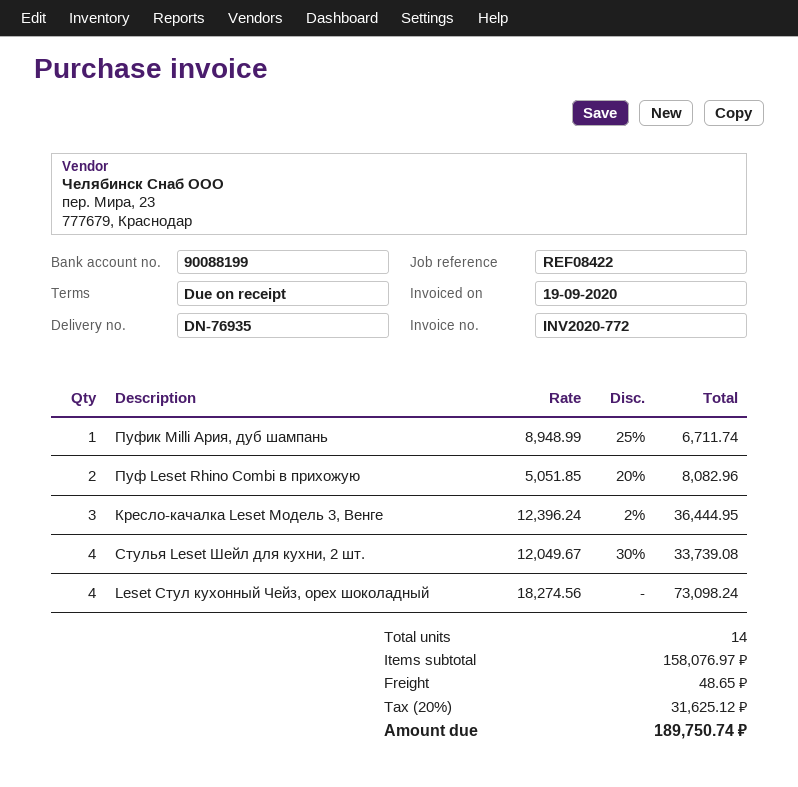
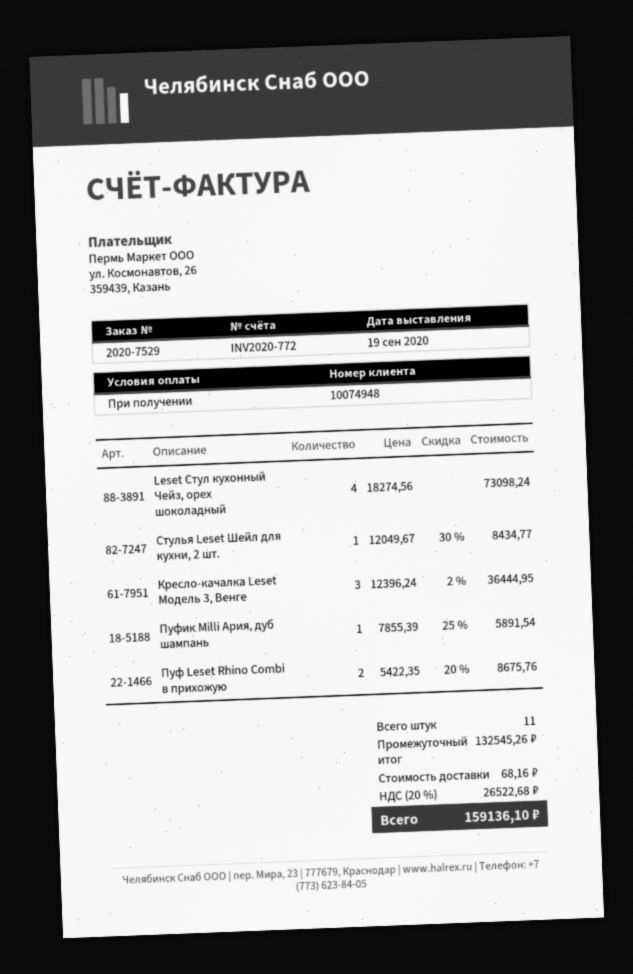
Пуфик Milli Ария, дуб шампань: 1 x 8948.99 - 25% = 6711.74 -> 1 x 7855.39 - 25% = 5891.54
Пуф Leset Rhino Combi в прихожую: 2 x 5051.85 - 20% = 8082.96 -> 2 x 5422.35 - 20% = 8675.76
Стулья Leset Шейл для кухни, 2 шт.: 4 x 12049.67 - 30% = 33739.08 -> 1 x 12049.67 - 30% = 8434.77
total quantity: 14 -> 11
subtotal: 158076.97 -> 132545.26
shipping: 48.65 -> 68.16
tax: 20% = 31625.12 -> 20% = 26522.68
total: 189750.74 -> 159136.10

